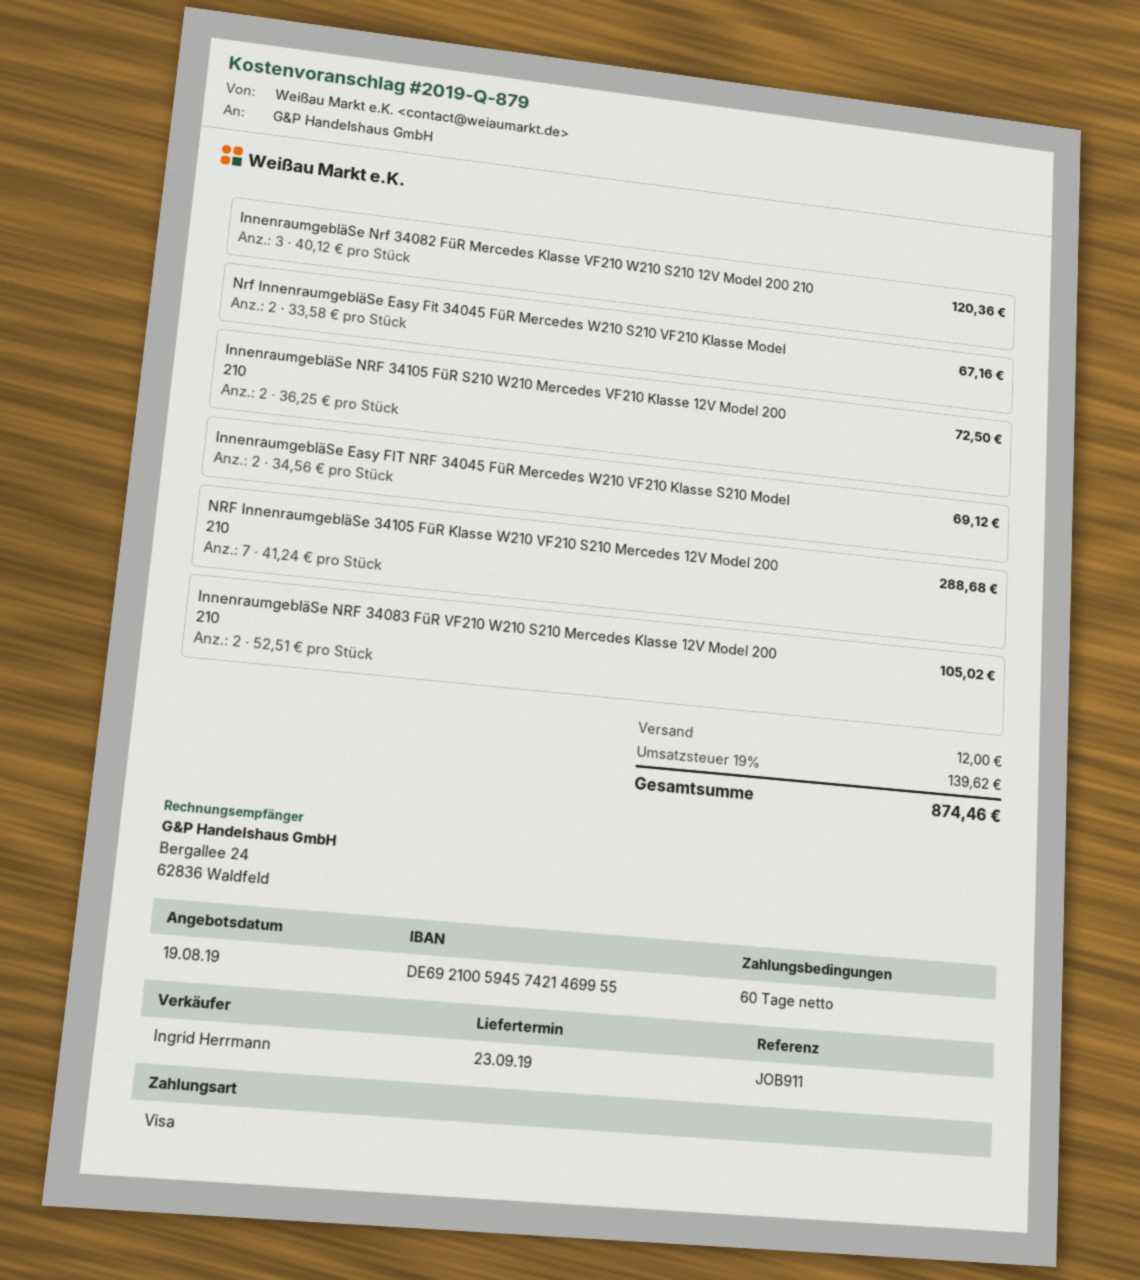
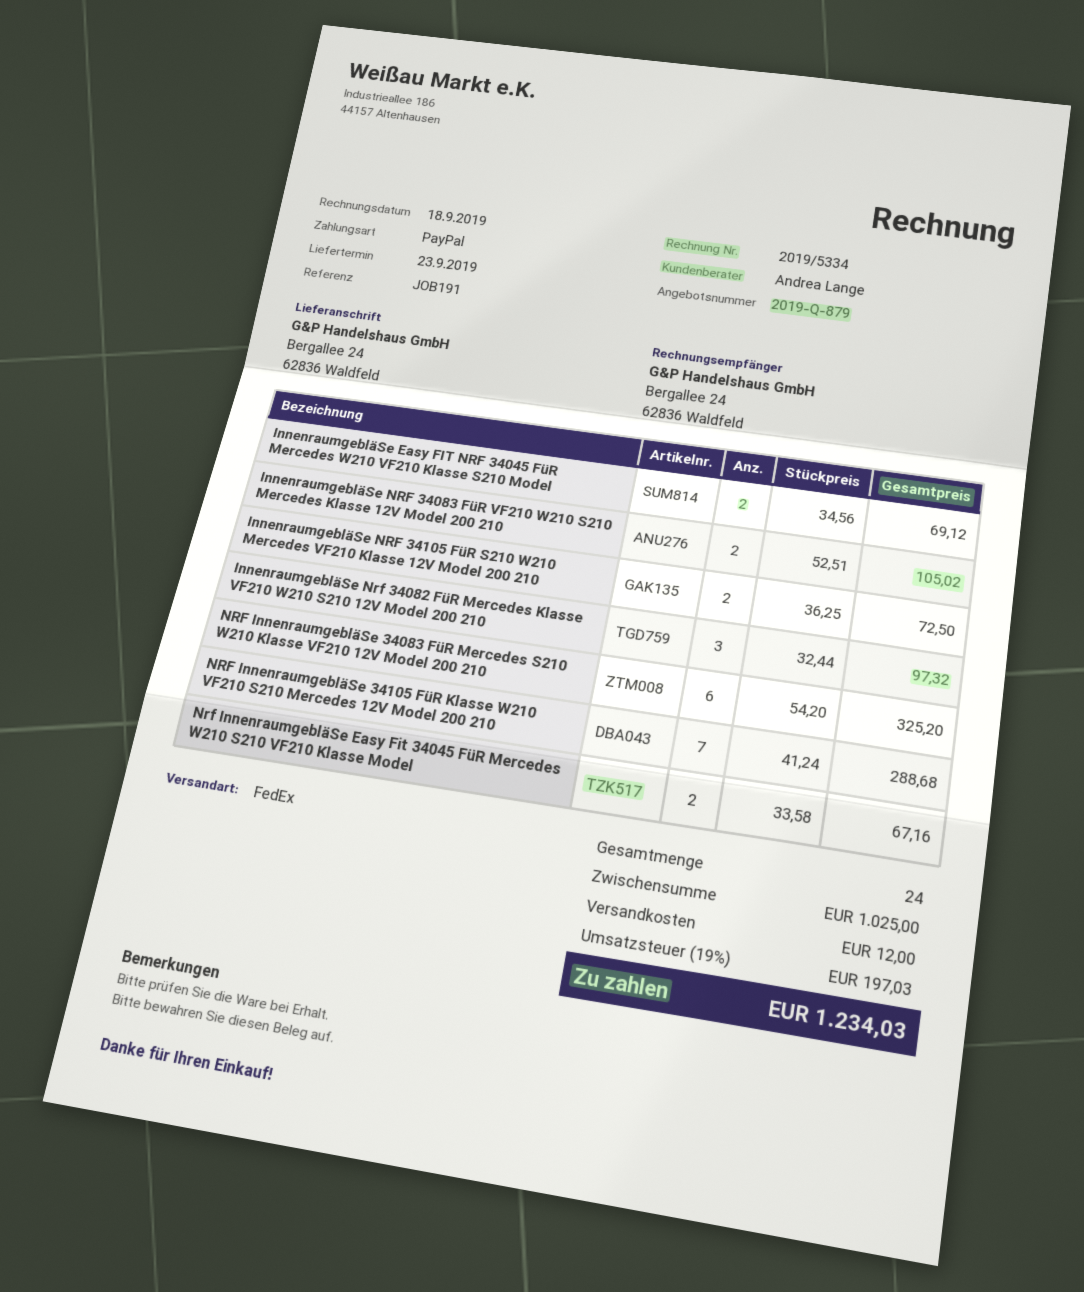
reference: JOB911 -> JOB191
sales rep: Ingrid Herrmann -> Andrea Lange
payment method: Visa -> PayPal
InnenraumgebläSe Nrf 34082 FüR Mercedes Klasse VF210 W210 S210 12V Model 200 210: 3 x 40.12 = 120.36 -> 3 x 32.44 = 97.32
NRF InnenraumgebläSe 34083 FüR Mercedes S210 W210 Klasse VF210 12V Model 200 210: none -> 6 x 54.20 = 325.20
tax: 19% = 139.62 -> 19% = 197.03
total: 874.46 -> 1234.03

